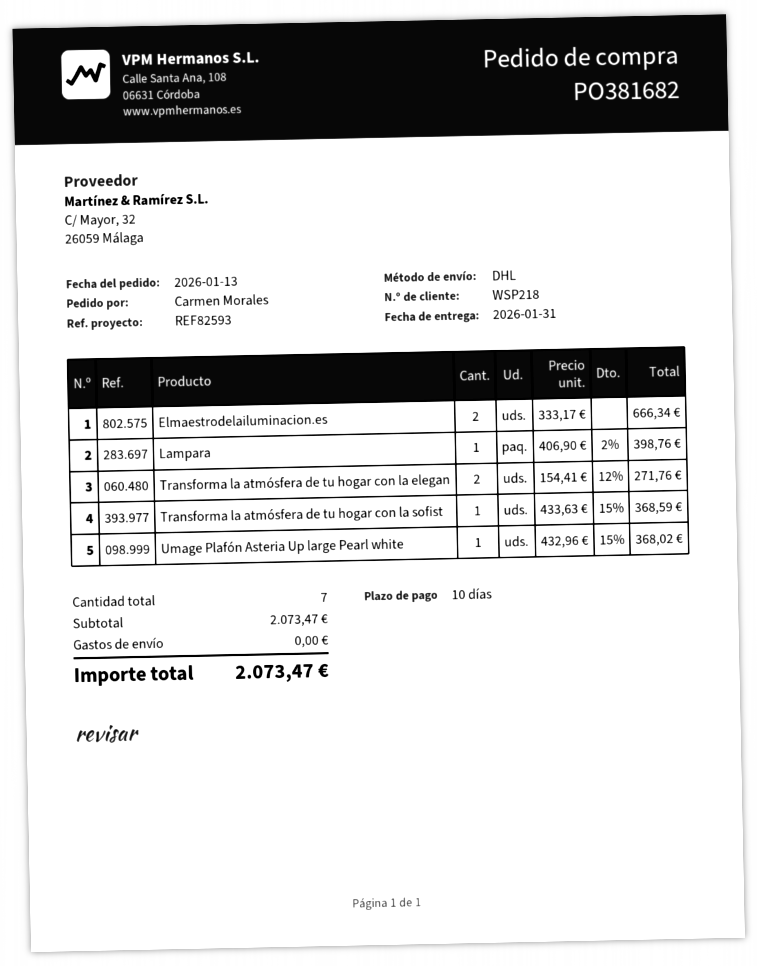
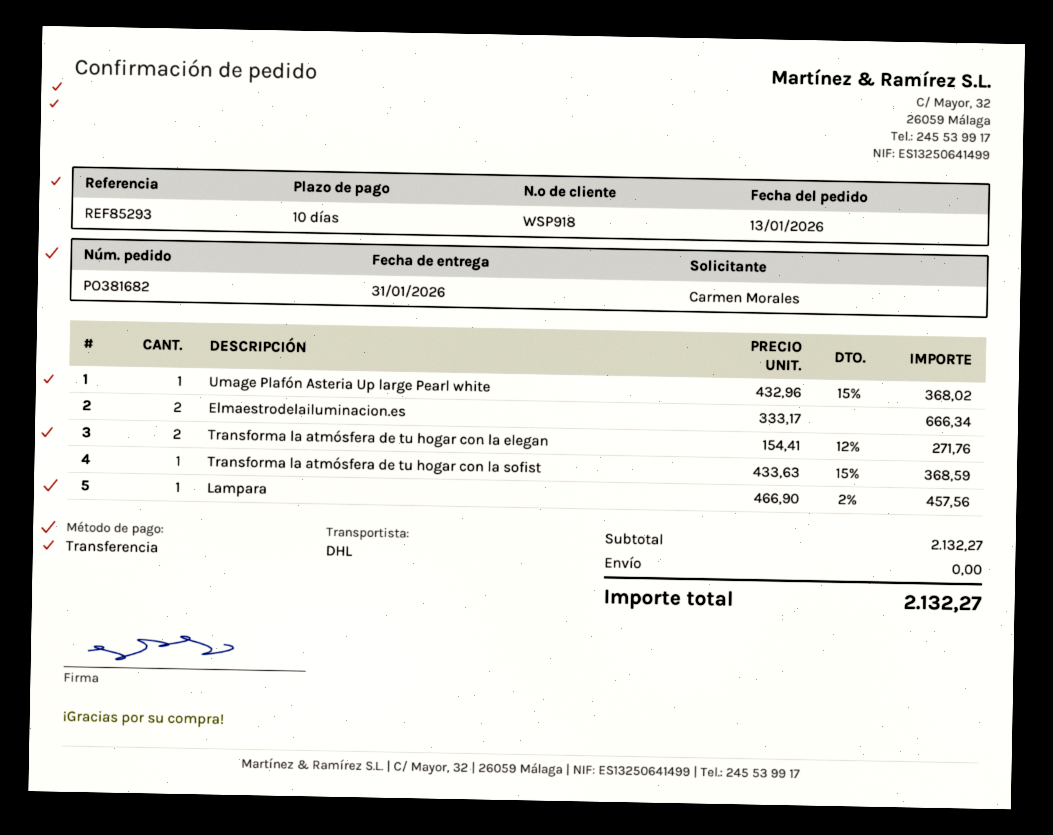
customer number: WSP218 -> WSP918
reference: REF82593 -> REF85293
Lampara: 1 x 406.90 - 2% = 398.76 -> 1 x 466.90 - 2% = 457.56
subtotal: 2073.47 -> 2132.27
total: 2073.47 -> 2132.27

